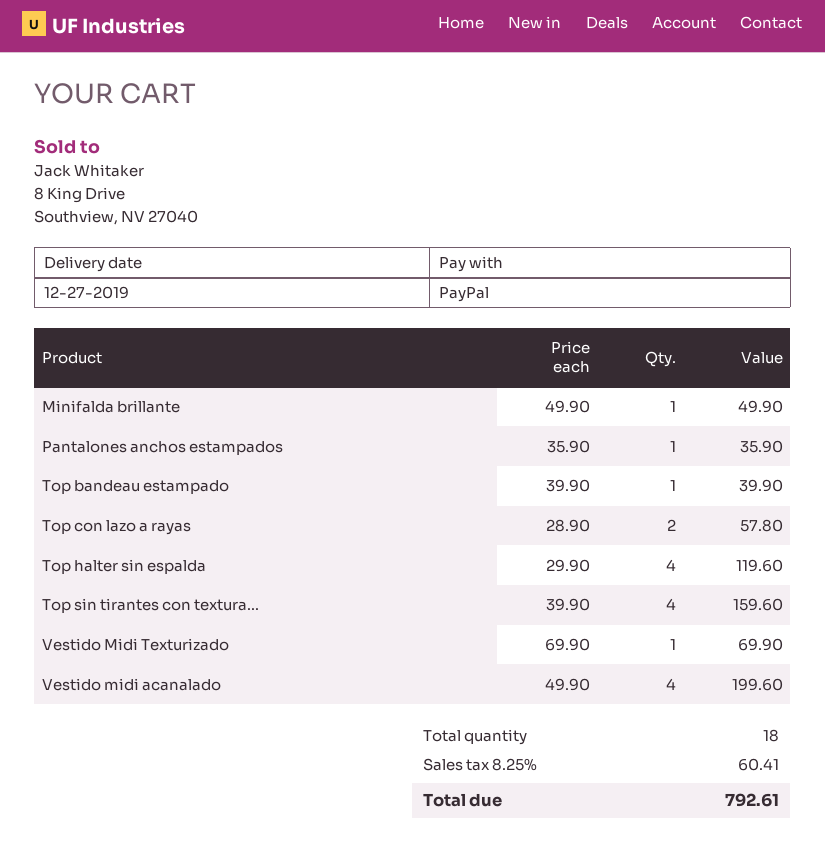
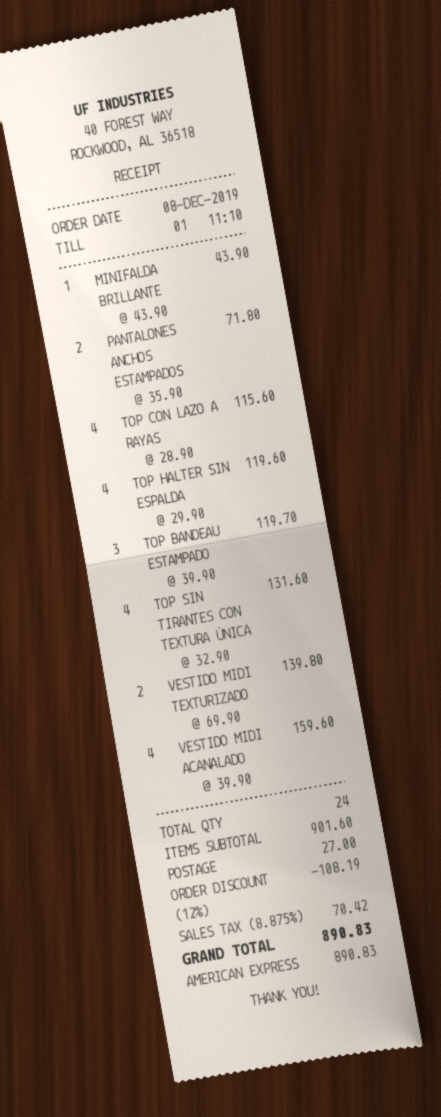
payment method: PayPal -> American Express
Minifalda brillante: 1 x 49.90 = 49.90 -> 1 x 43.90 = 43.90
Pantalones anchos estampados: 1 x 35.90 = 35.90 -> 2 x 35.90 = 71.80
Top bandeau estampado: 1 x 39.90 = 39.90 -> 3 x 39.90 = 119.70
Top con lazo a rayas: 2 x 28.90 = 57.80 -> 4 x 28.90 = 115.60
Top sin tirantes con textura...: 4 x 39.90 = 159.60 -> 4 x 32.90 = 131.60
Vestido Midi Texturizado: 1 x 69.90 = 69.90 -> 2 x 69.90 = 139.80
Vestido midi acanalado: 4 x 49.90 = 199.60 -> 4 x 39.90 = 159.60
total quantity: 18 -> 24
discount: none -> 12% = 108.19
shipping: none -> 27.00
tax: 8.25% = 60.41 -> 8.875% = 70.42
total: 792.61 -> 890.83

